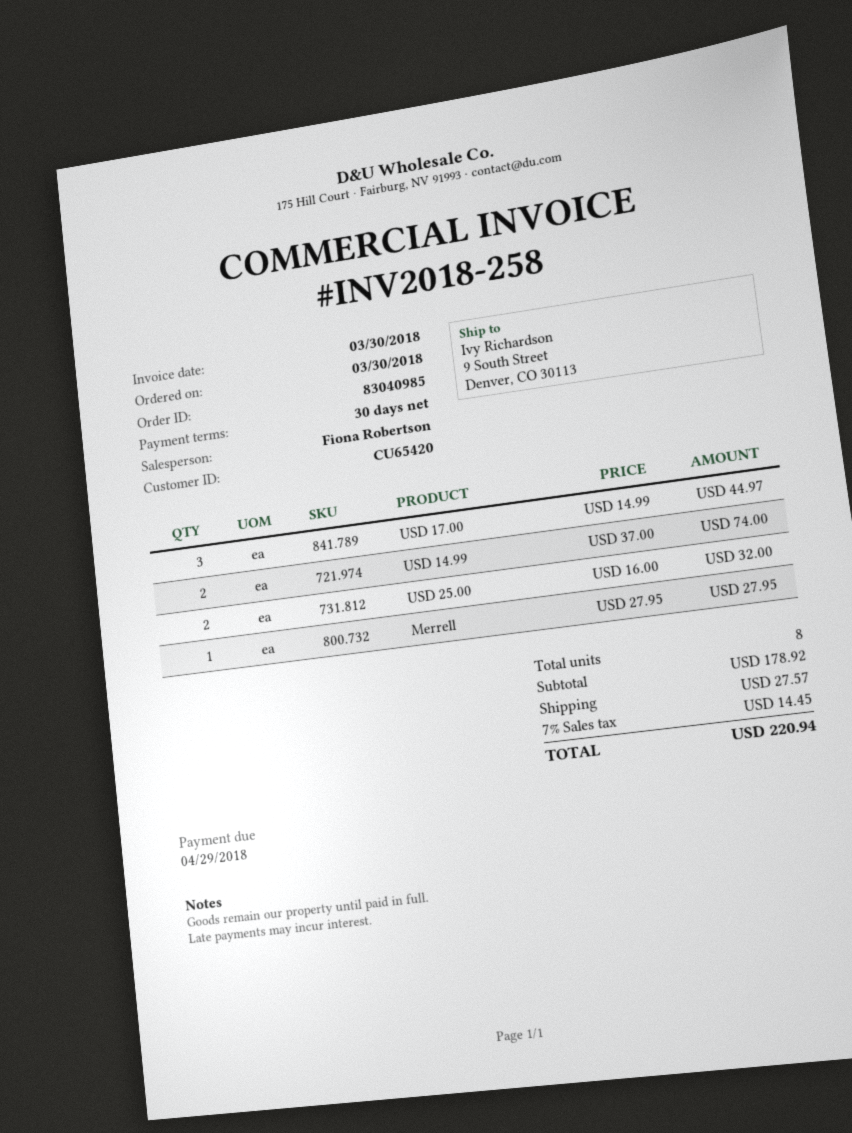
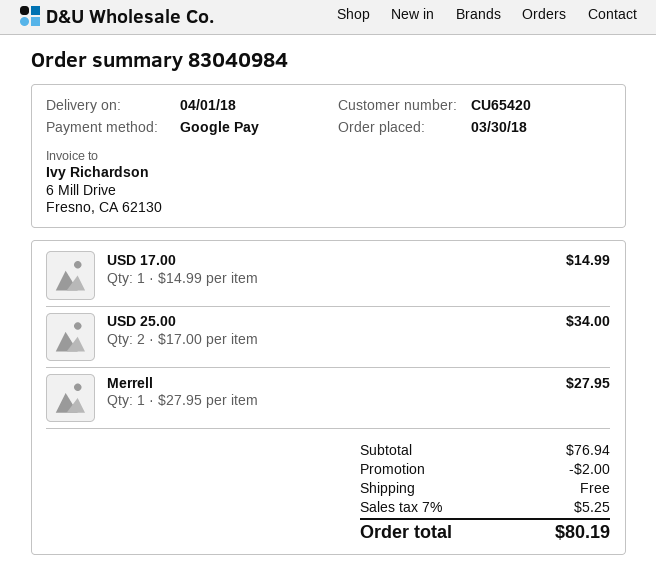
order number: 83040985 -> 83040984
USD 17.00: 3 x 14.99 = 44.97 -> 1 x 14.99 = 14.99
USD 14.99: 2 x 37.00 = 74.00 -> none
USD 25.00: 2 x 16.00 = 32.00 -> 2 x 17.00 = 34.00
subtotal: 178.92 -> 76.94
discount: none -> 2.00
shipping: 27.57 -> 0.00
tax: 7% = 14.45 -> 7% = 5.25
total: 220.94 -> 80.19

